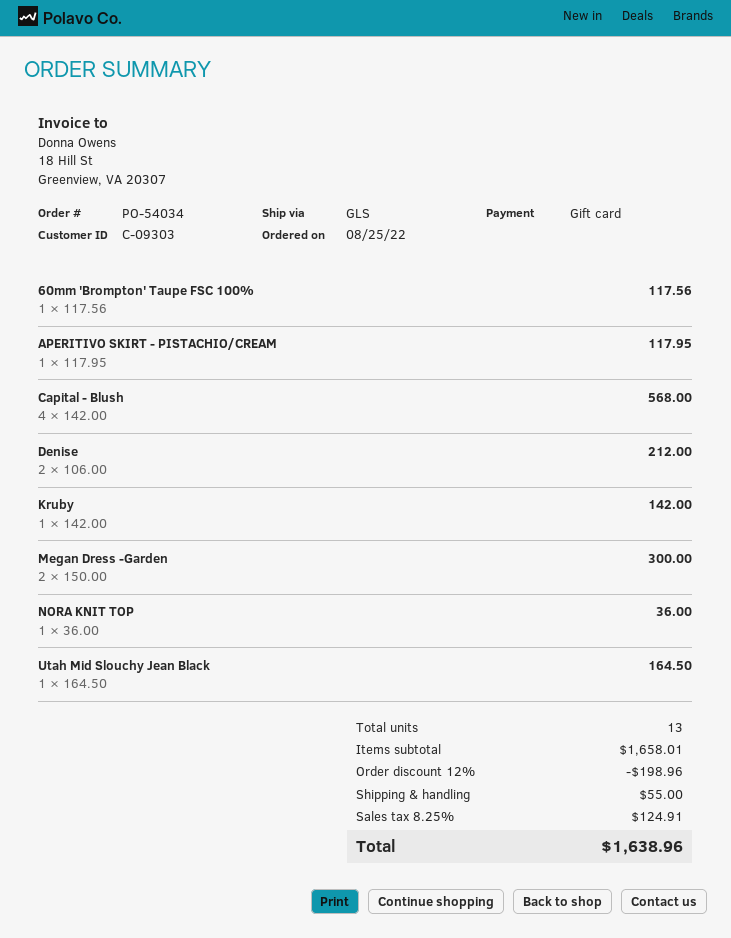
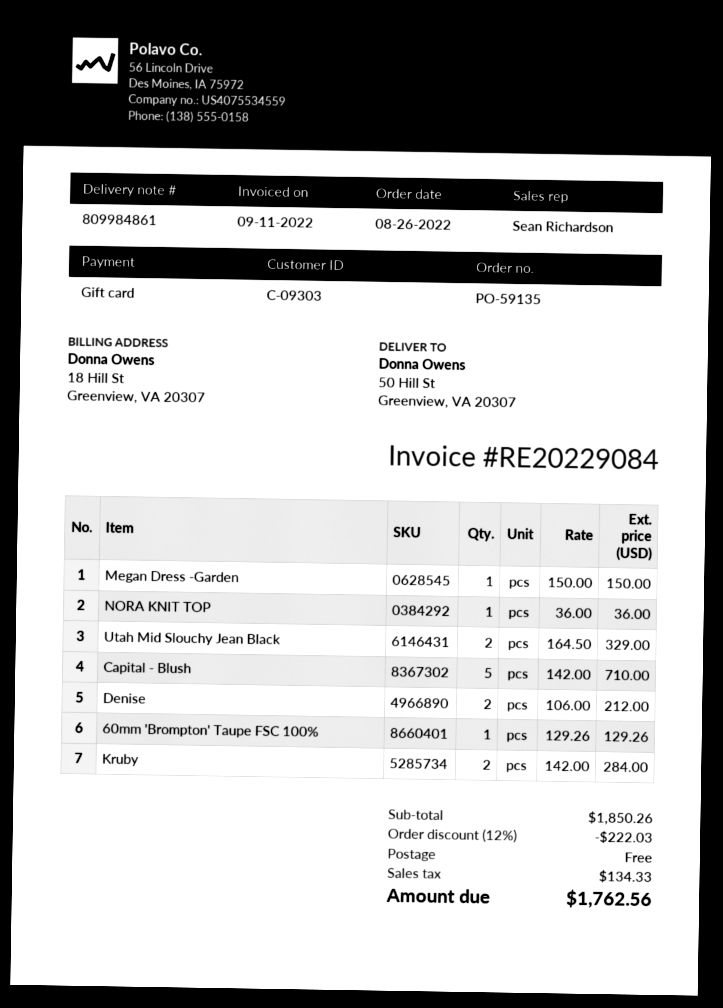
order number: PO-54034 -> PO-59135
order date: 2022-08-25 -> 2022-08-26
60mm 'Brompton' Taupe FSC 100%: 1 x 117.56 = 117.56 -> 1 x 129.26 = 129.26
APERITIVO SKIRT - PISTACHIO/CREAM: 1 x 117.95 = 117.95 -> none
Capital - Blush: 4 x 142.00 = 568.00 -> 5 x 142.00 = 710.00
Kruby: 1 x 142.00 = 142.00 -> 2 x 142.00 = 284.00
Megan Dress -Garden: 2 x 150.00 = 300.00 -> 1 x 150.00 = 150.00
Utah Mid Slouchy Jean Black: 1 x 164.50 = 164.50 -> 2 x 164.50 = 329.00
subtotal: 1658.01 -> 1850.26
discount: 12% = 198.96 -> 12% = 222.03
shipping: 55.00 -> 0.00
tax: 124.91 -> 134.33
total: 1638.96 -> 1762.56

